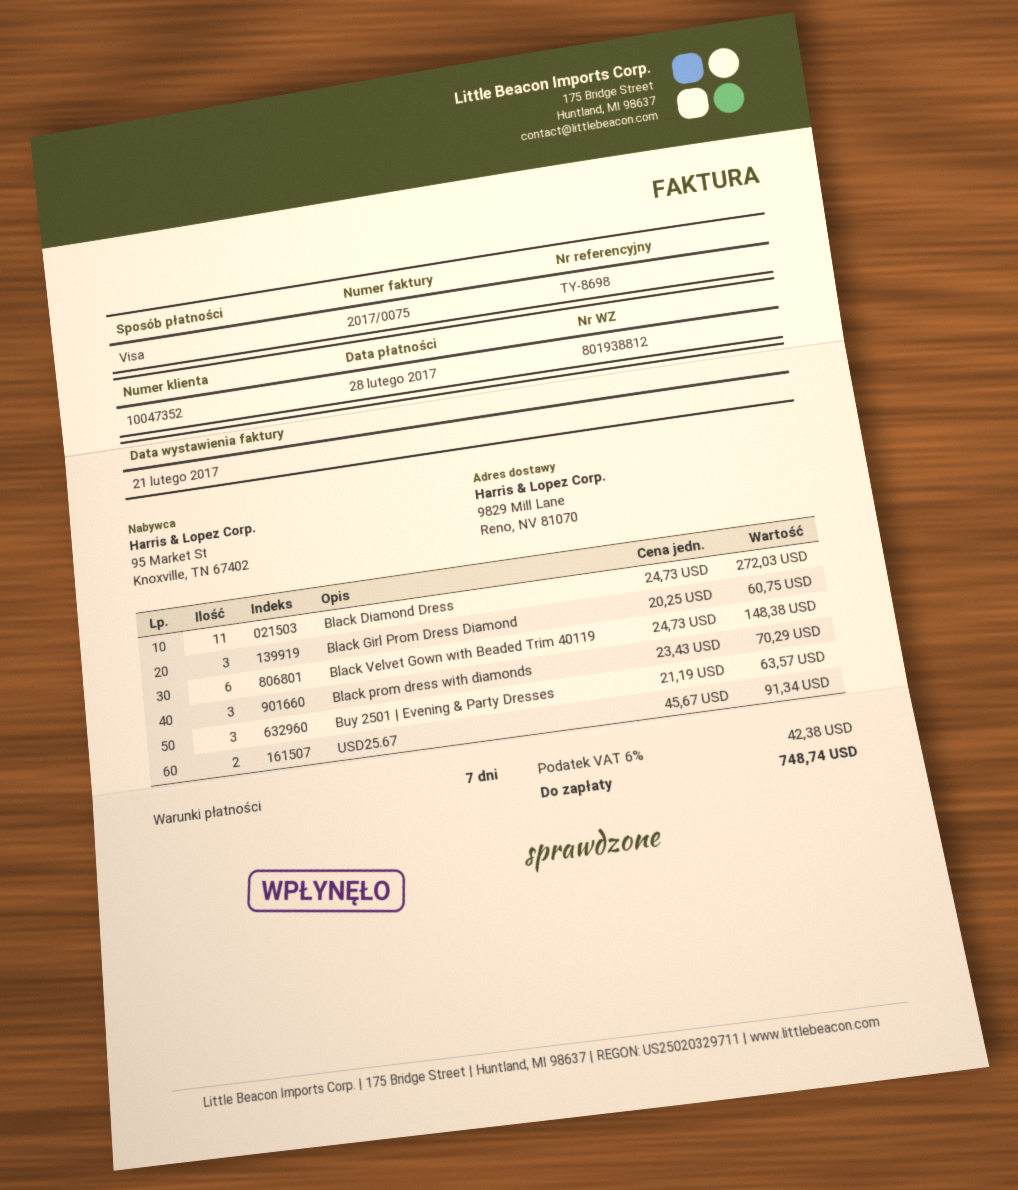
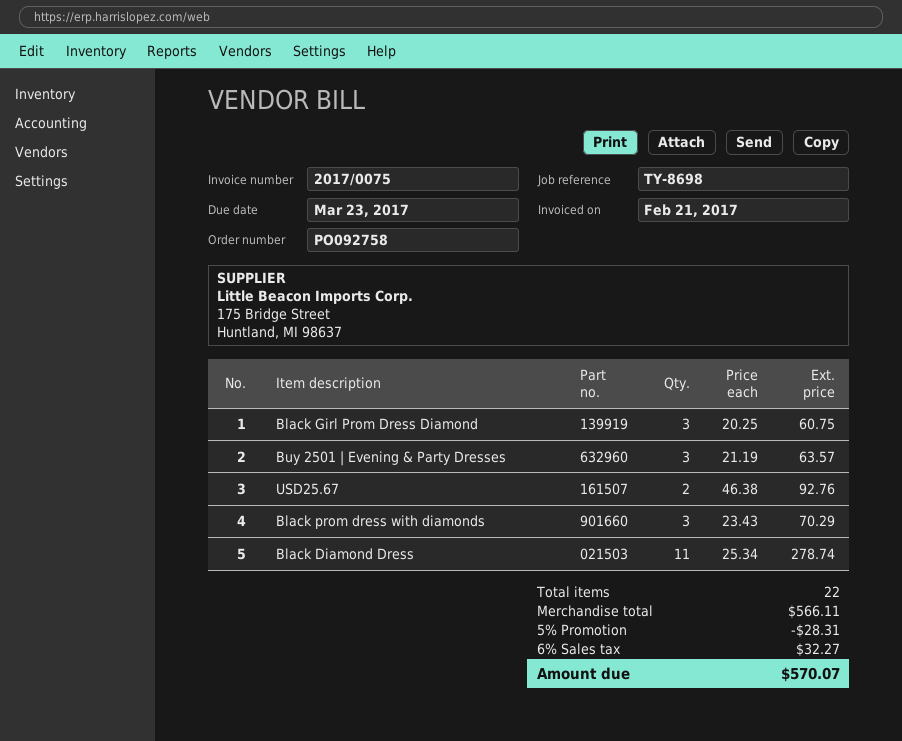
due date: 2017-02-28 -> 2017-03-23
Black Diamond Dress: 11 x 24.73 = 272.03 -> 11 x 25.34 = 278.74
Black Velvet Gown with Beaded Trim 40119: 6 x 24.73 = 148.38 -> none
USD25.67: 2 x 45.67 = 91.34 -> 2 x 46.38 = 92.76
discount: none -> 5% = 28.31
tax: 6% = 42.38 -> 6% = 32.27
total: 748.74 -> 570.07

